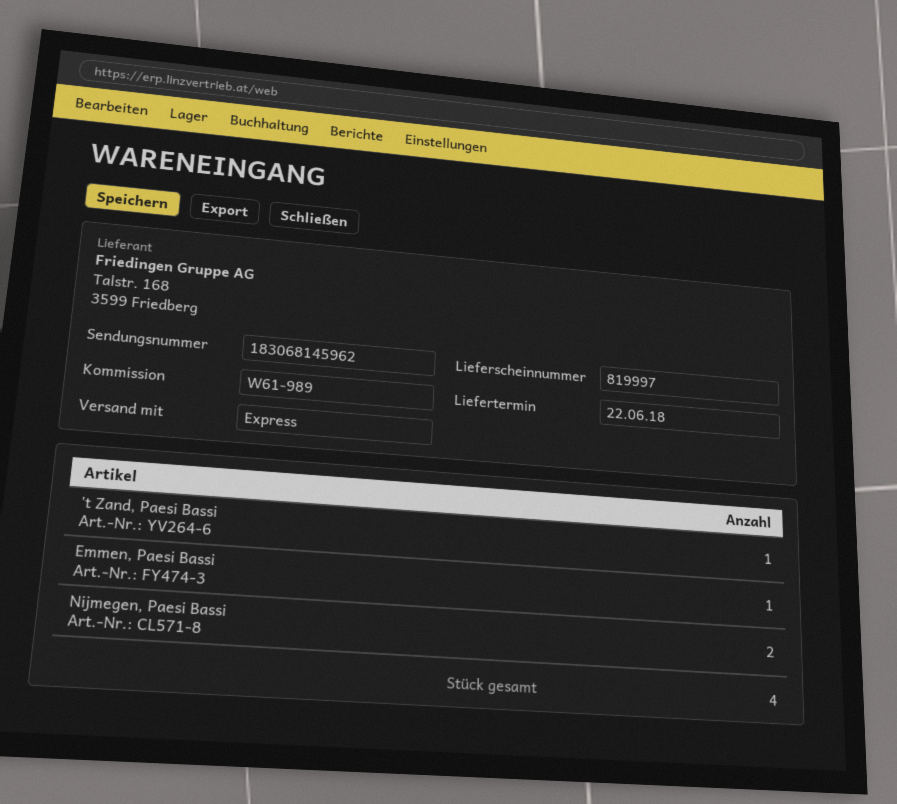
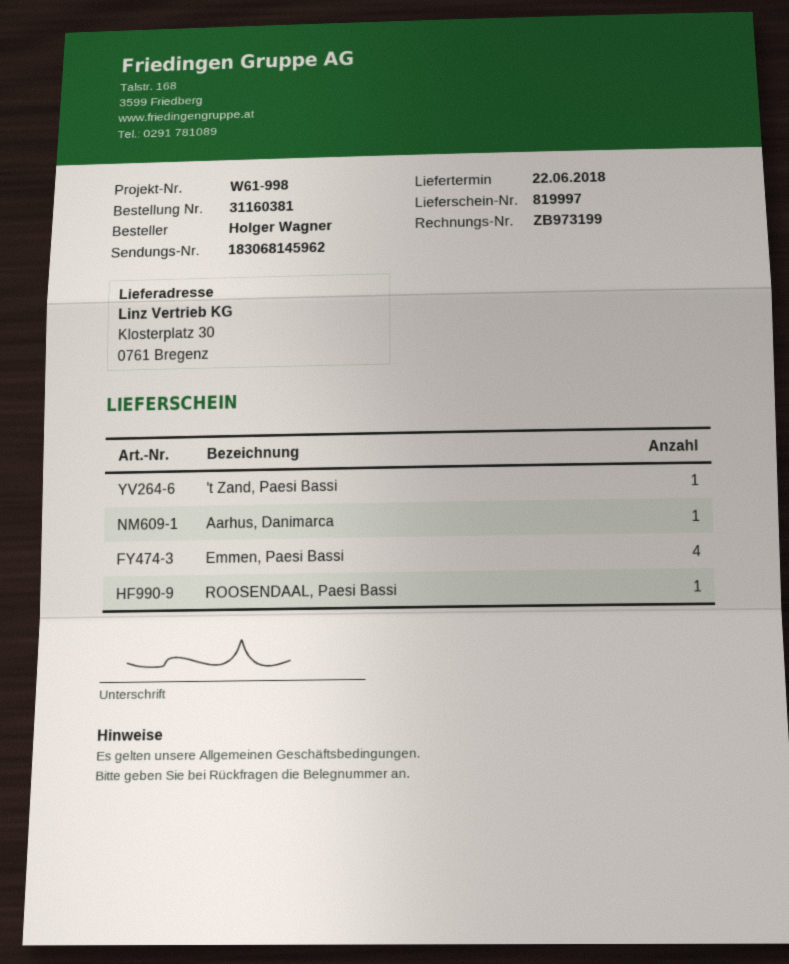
reference: W61-989 -> W61-998
Emmen, Paesi Bassi: 1 -> 4
Nijmegen, Paesi Bassi: 2 -> none
Aarhus, Danimarca: none -> 1
ROOSENDAAL, Paesi Bassi: none -> 1

